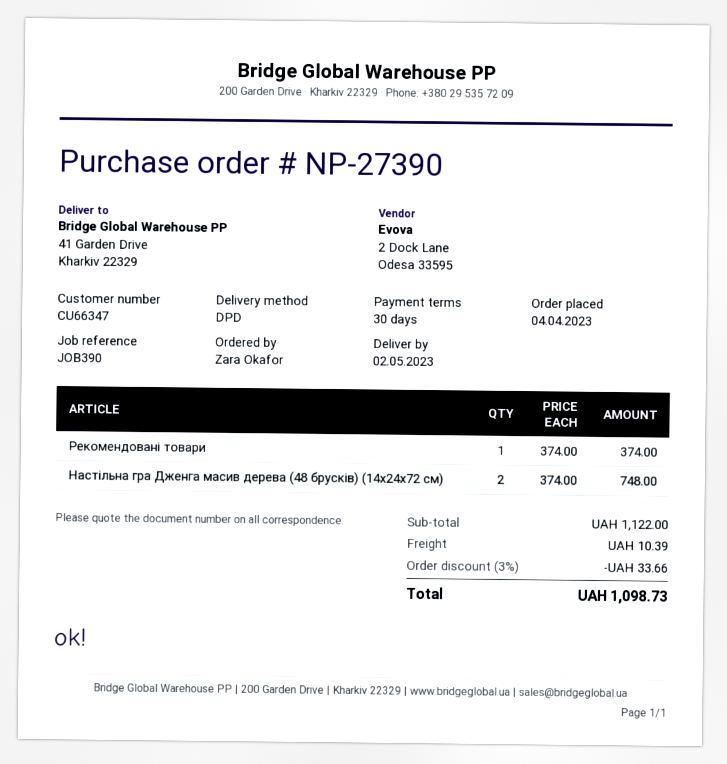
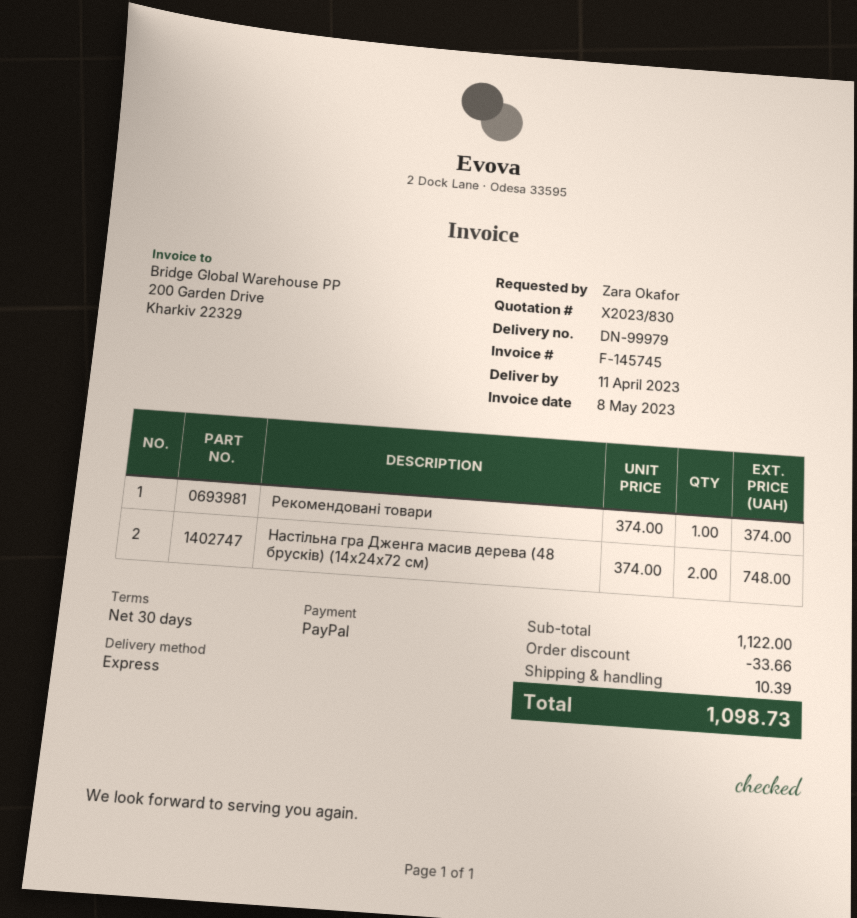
delivery date: 2023-05-02 -> 2023-04-11
shipping method: DPD -> express

